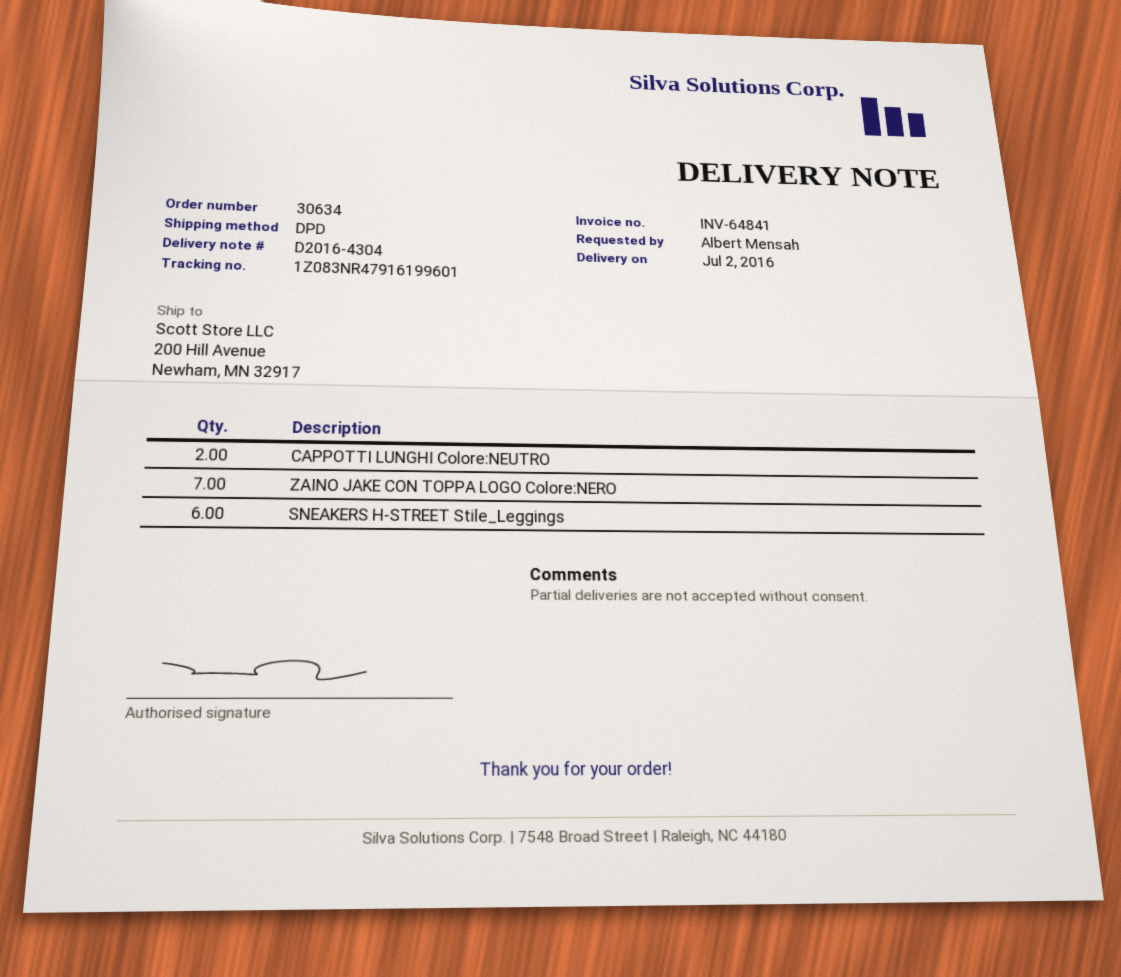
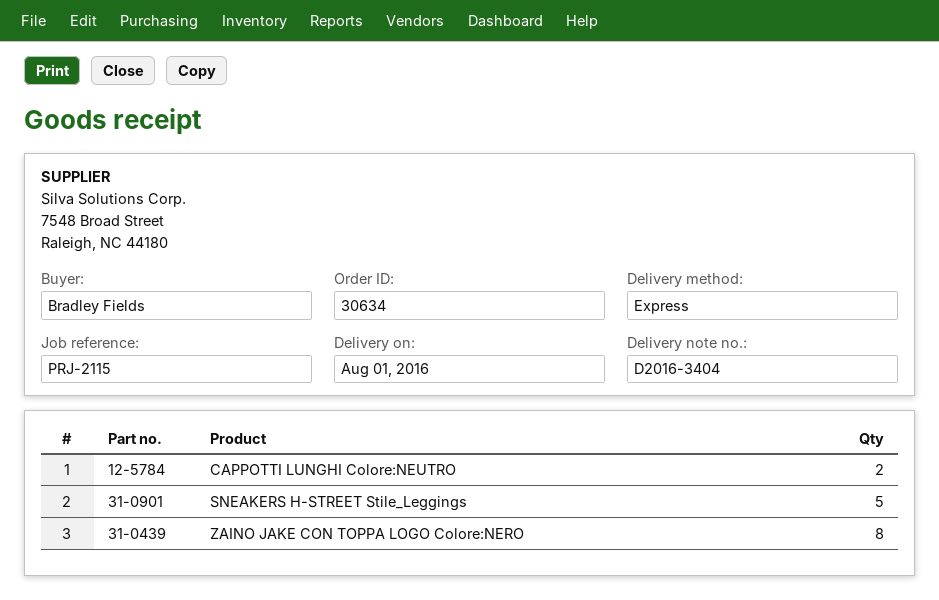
delivery note number: D2016-4304 -> D2016-3404
delivery date: 2016-07-02 -> 2016-08-01
ordered by: Albert Mensah -> Bradley Fields
shipping method: DPD -> express
ZAINO JAKE CON TOPPA LOGO Colore:NERO: 7 -> 8
SNEAKERS H-STREET Stile_Leggings: 6 -> 5

